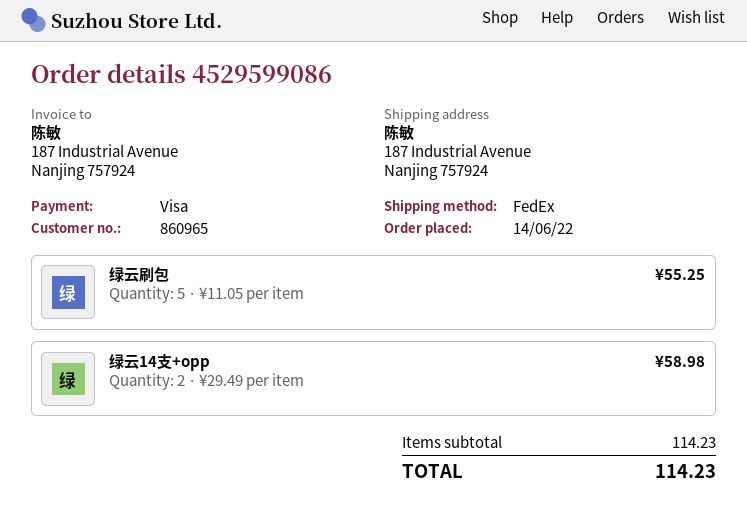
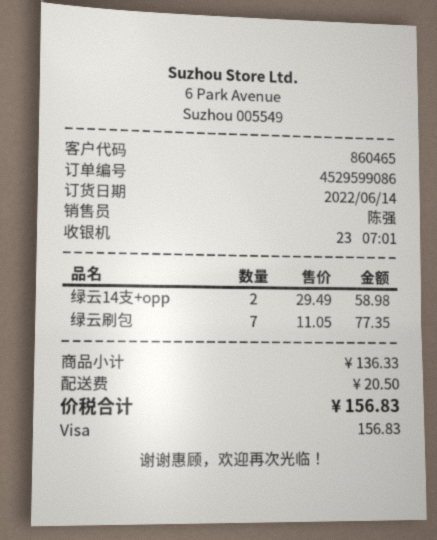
customer number: 860965 -> 860465
绿云刷包: 5 x 11.05 = 55.25 -> 7 x 11.05 = 77.35
subtotal: 114.23 -> 136.33
shipping: none -> 20.50
total: 114.23 -> 156.83

